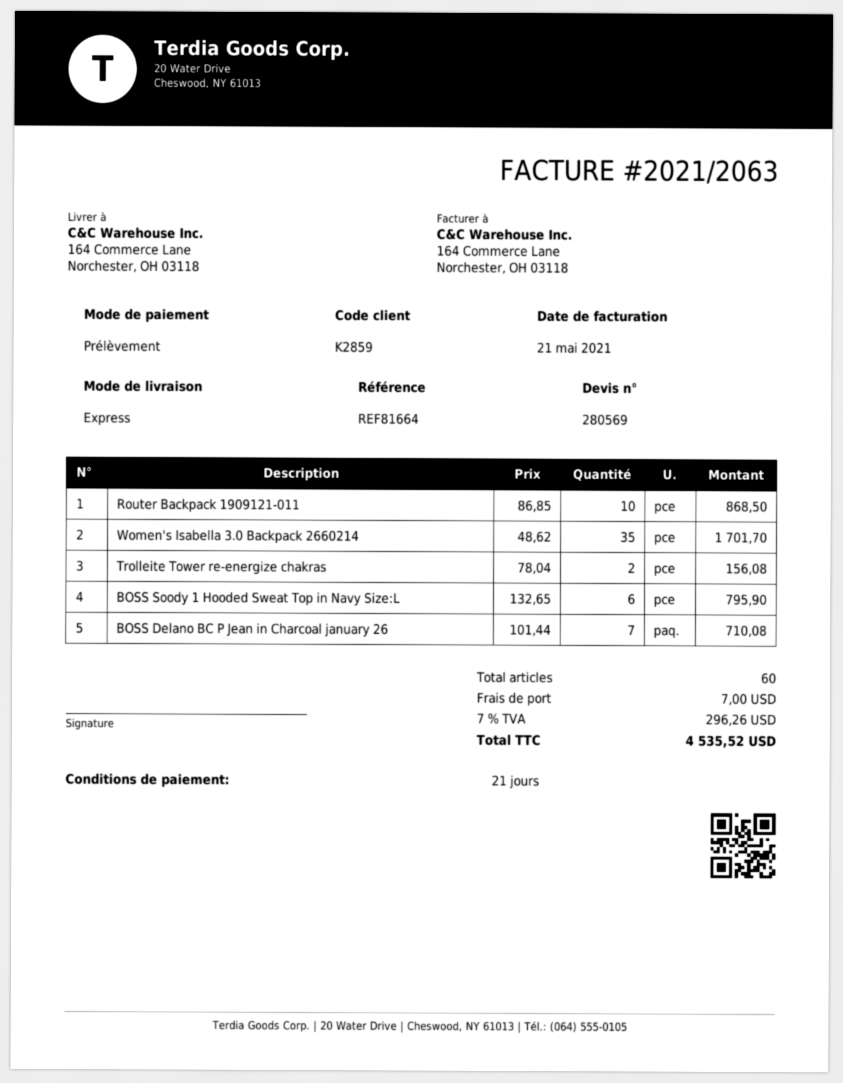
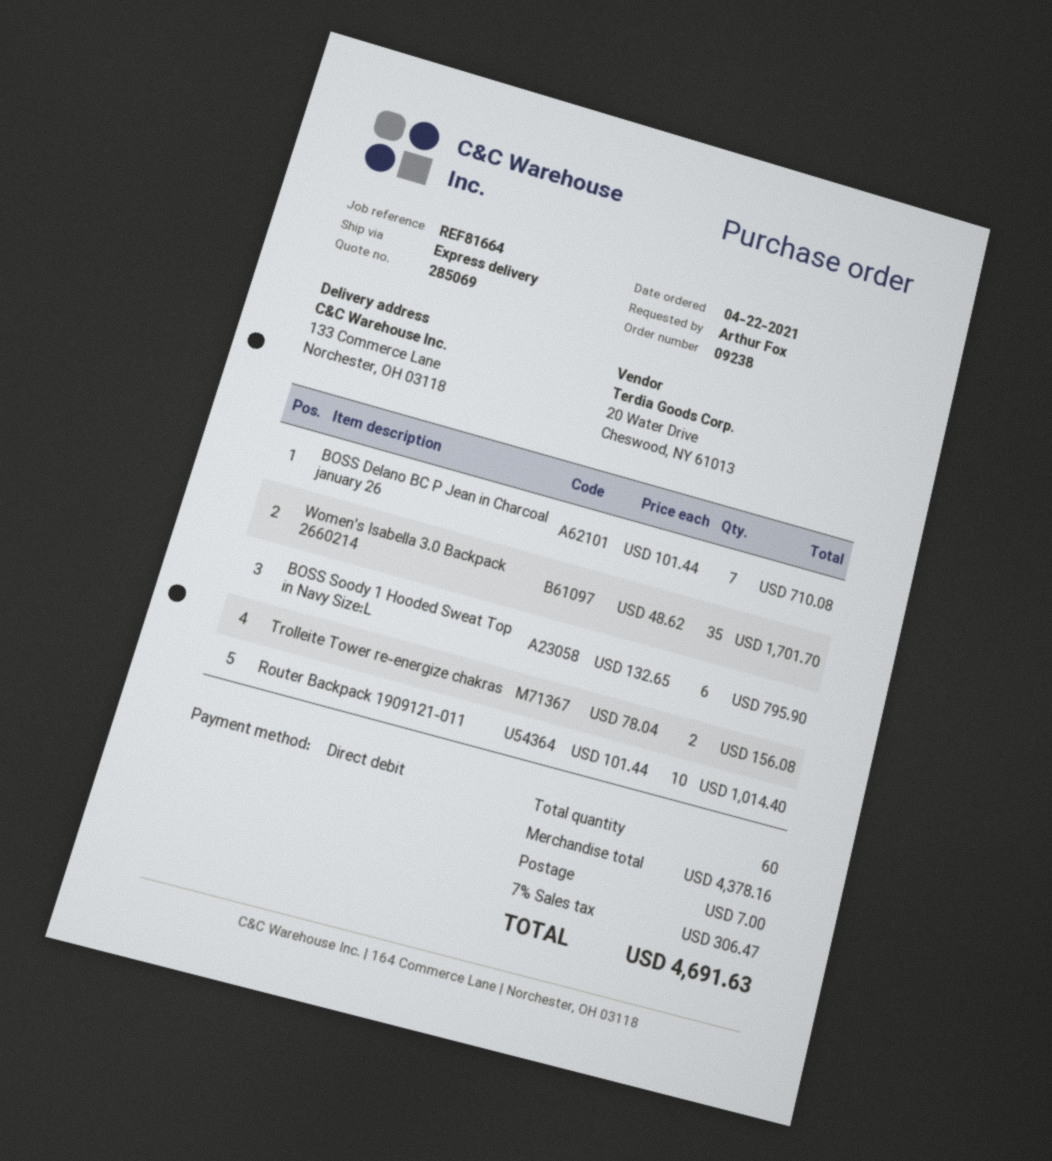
quote number: 280569 -> 285069
ship to: 164 Commerce Lane, Norchester, OH 03118 -> 133 Commerce Lane, Norchester, OH 03118
Router Backpack 1909121-011: 10 x 86.85 = 868.50 -> 10 x 101.44 = 1014.40
tax: 7% = 296.26 -> 7% = 306.47
total: 4535.52 -> 4691.63

